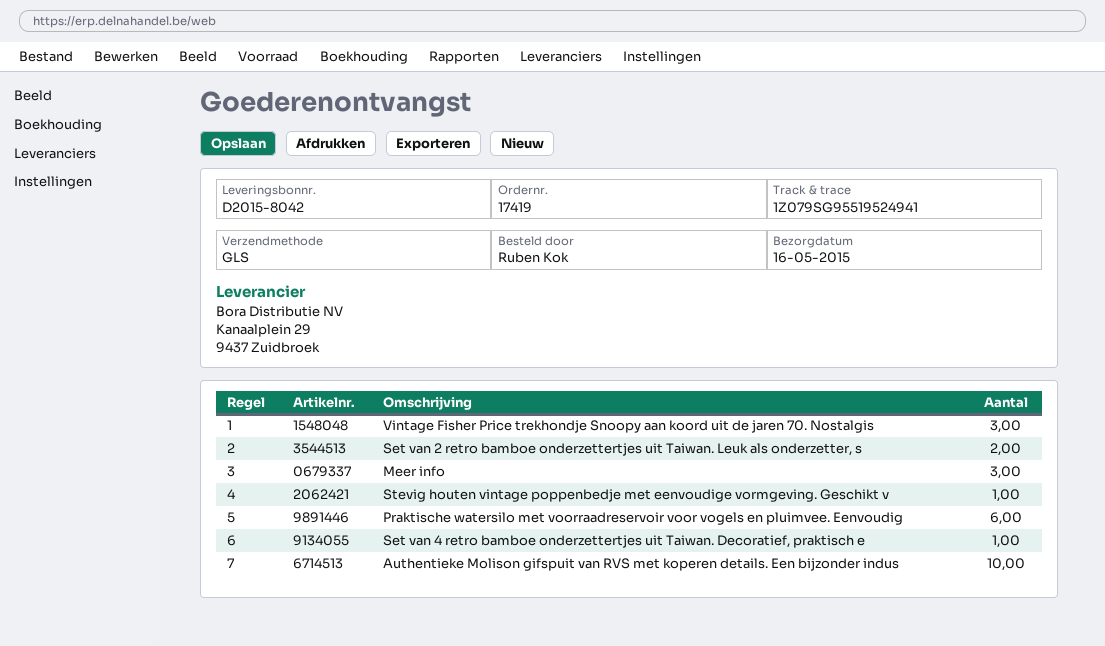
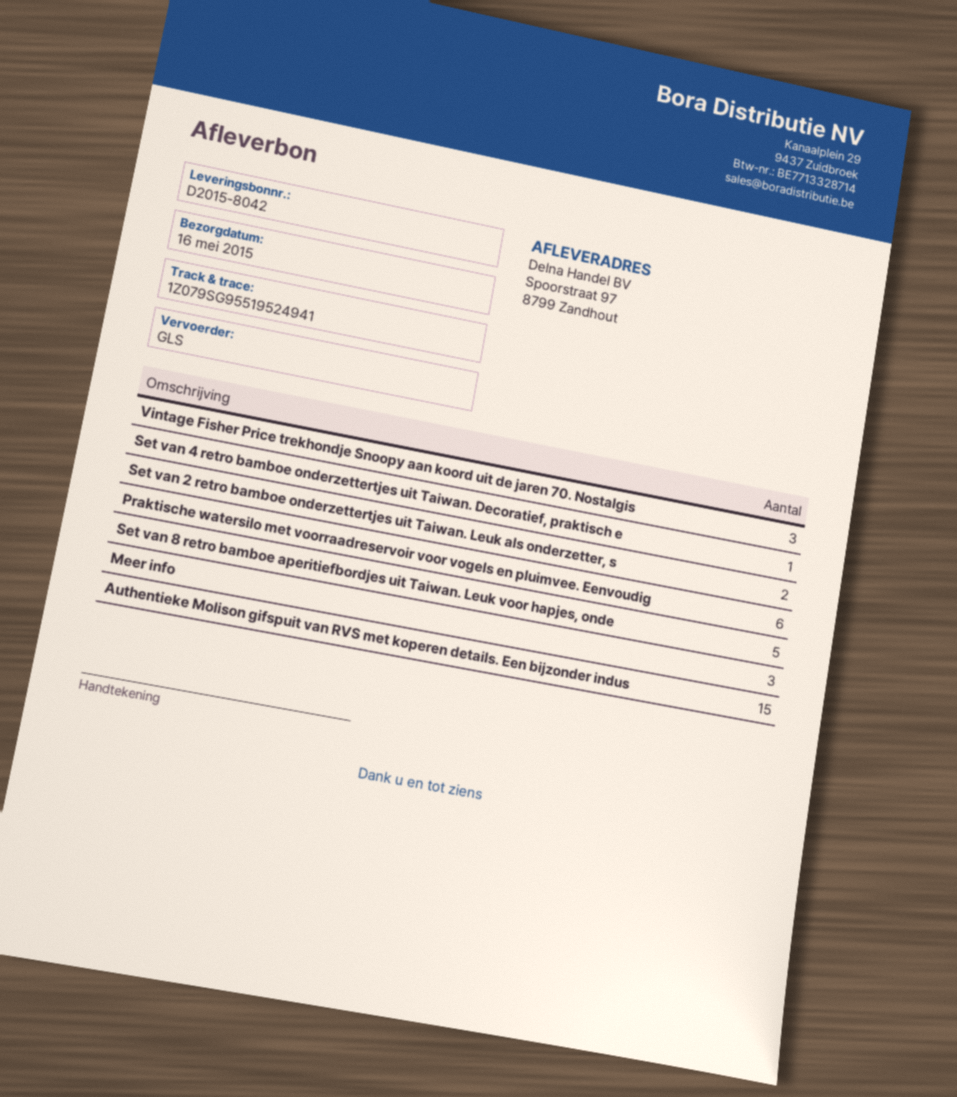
Stevig houten vintage poppenbedje met eenvoudige vormgeving. Geschikt v: 1 -> none
Authentieke Molison gifspuit van RVS met koperen details. Een bijzonder indus: 10 -> 15
Set van 8 retro bamboe aperitiefbordjes uit Taiwan. Leuk voor hapjes, onde: none -> 5

